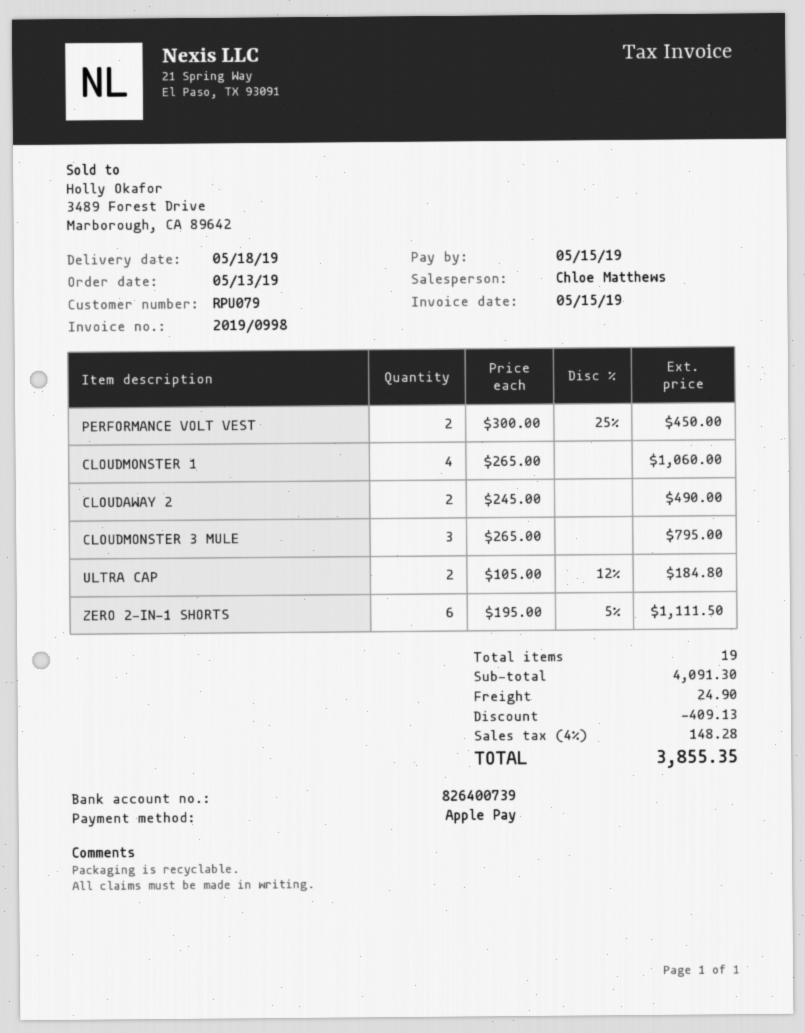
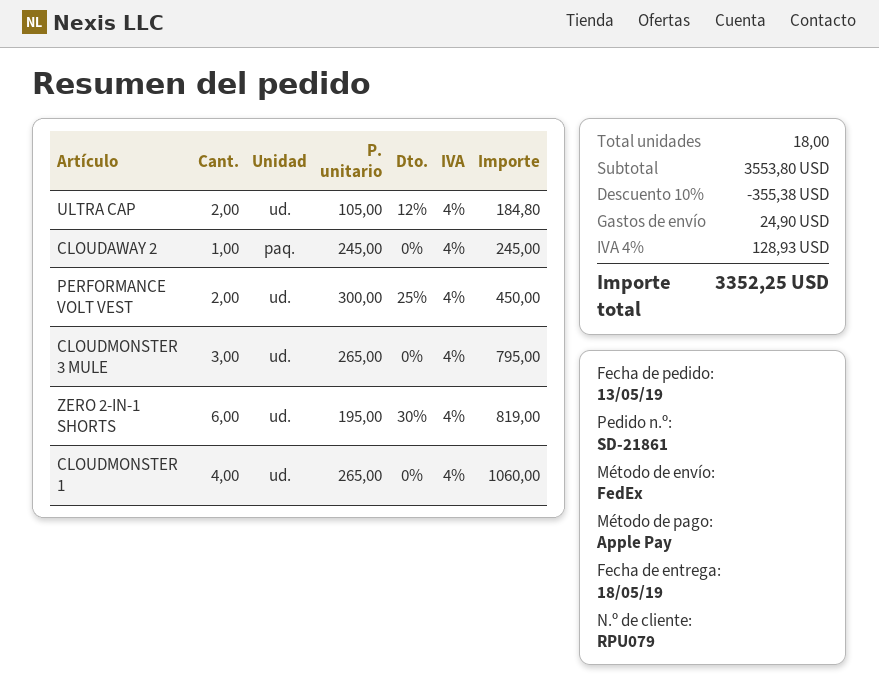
CLOUDAWAY 2: 2 x 245.00 = 490.00 -> 1 x 245.00 = 245.00
ZERO 2-IN-1 SHORTS: 6 x 195.00 - 5% = 1111.50 -> 6 x 195.00 - 30% = 819.00
total quantity: 19 -> 18
subtotal: 4091.30 -> 3553.80
discount: 409.13 -> 355.38
tax: 4% = 148.28 -> 4% = 128.93
total: 3855.35 -> 3352.25

